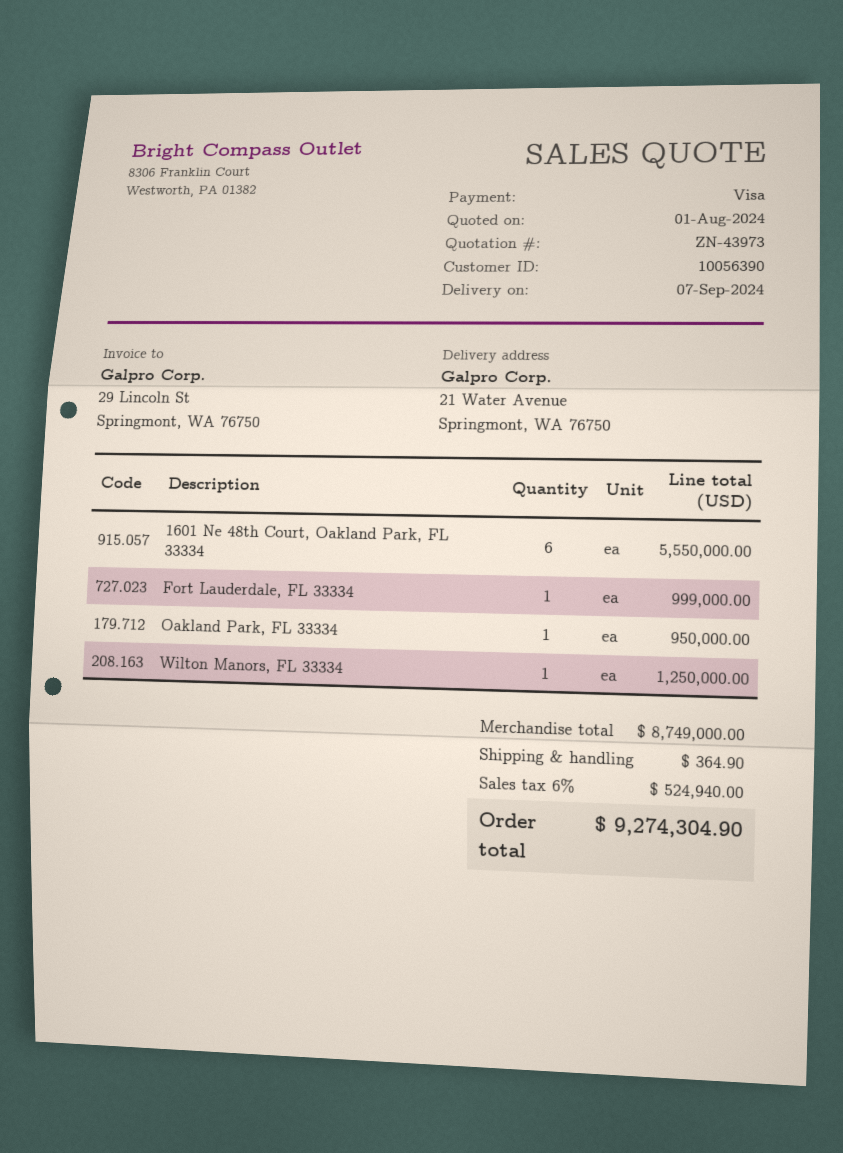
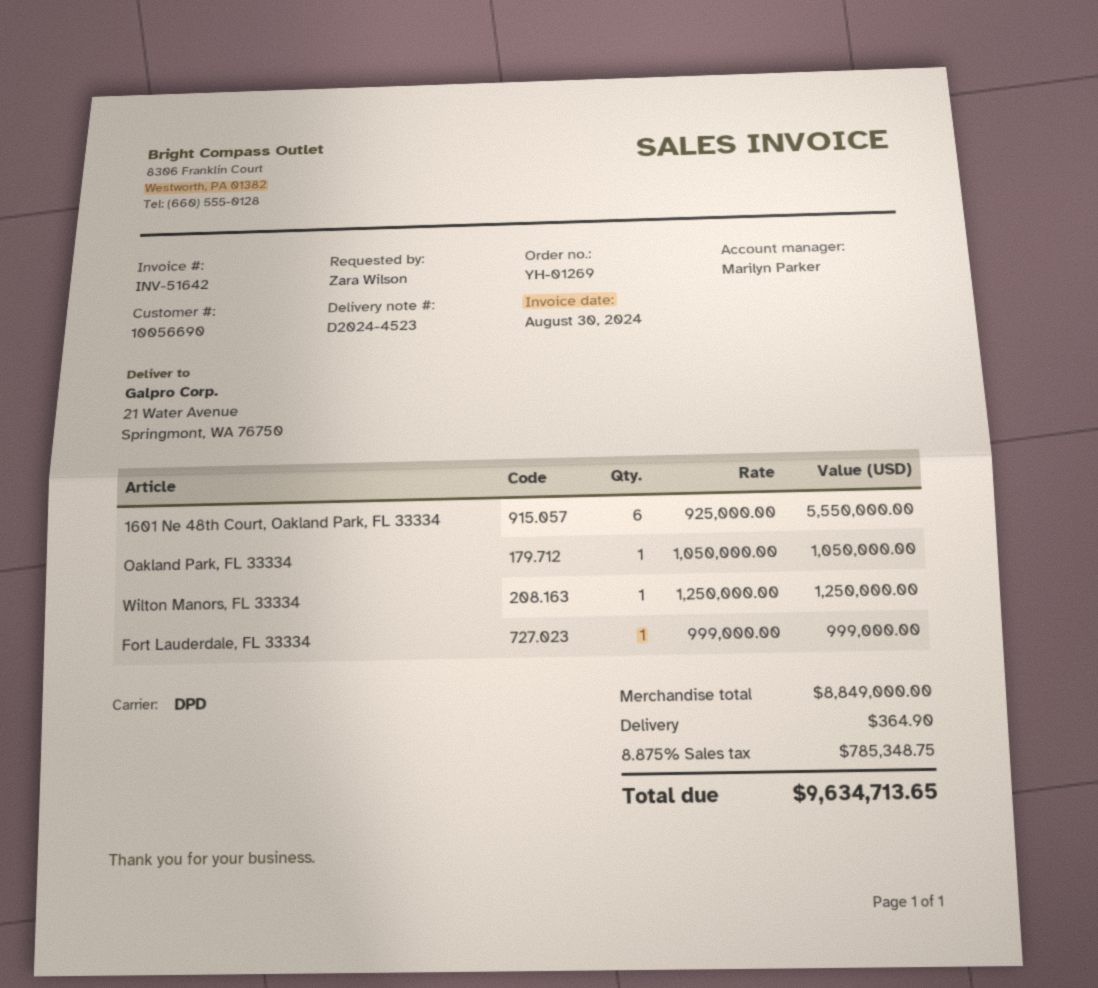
customer number: 10056390 -> 10056690
Oakland Park, FL 33334: 1 for 950000.00 -> 1 for 1050000.00
subtotal: 8749000.00 -> 8849000.00
tax: 6% = 524940.00 -> 8.875% = 785348.75
total: 9274304.90 -> 9634713.65

